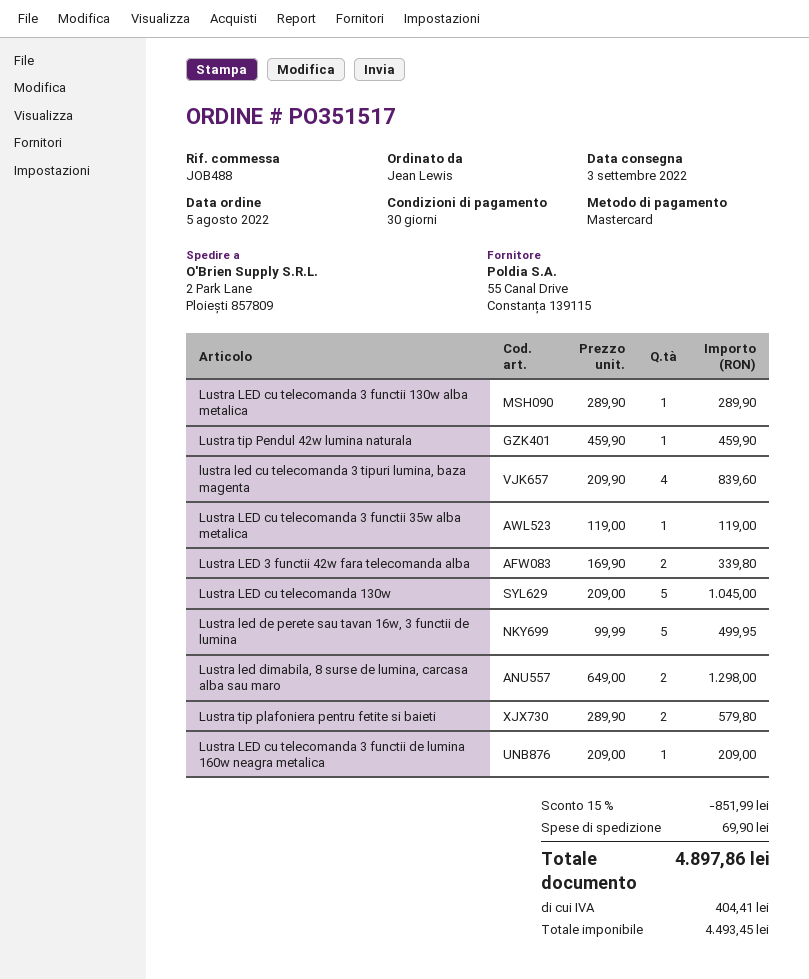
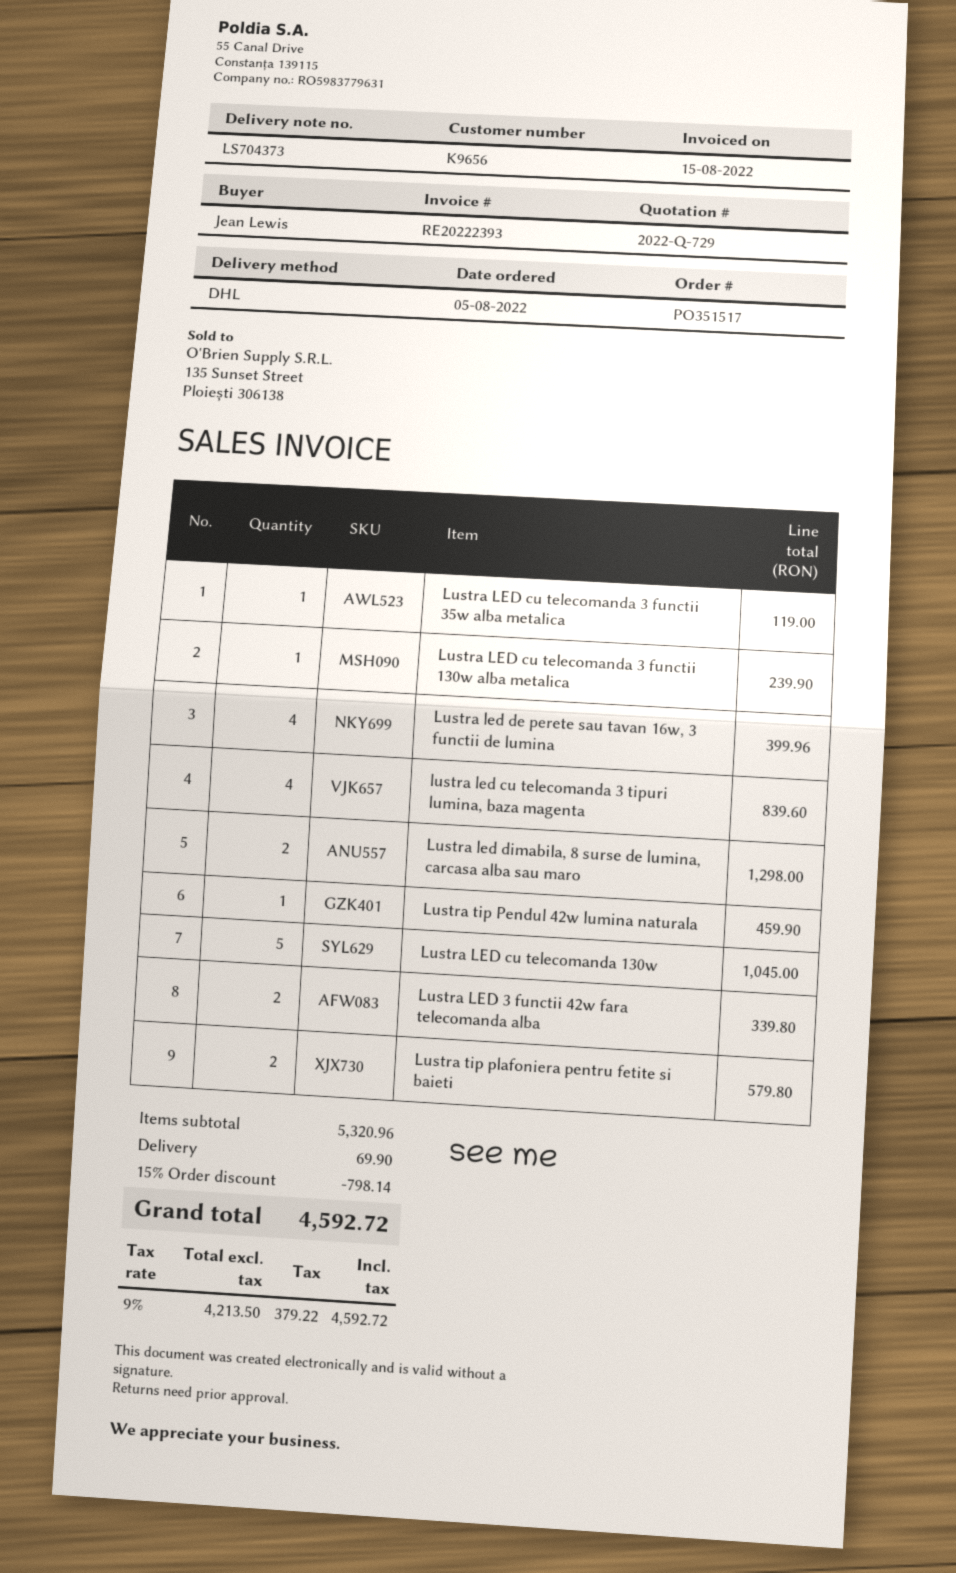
Lustra LED cu telecomanda 3 functii 130w alba metalica: 1 for 289.90 -> 1 for 239.90
Lustra led de perete sau tavan 16w, 3 functii de lumina: 5 for 499.95 -> 4 for 399.96
Lustra LED cu telecomanda 3 functii de lumina 160w neagra metalica: 1 for 209.00 -> none
discount: 15% = 851.99 -> 15% = 798.14
net: 4493.45 -> 4213.50
tax: 404.41 -> 379.22
total: 4897.86 -> 4592.72

